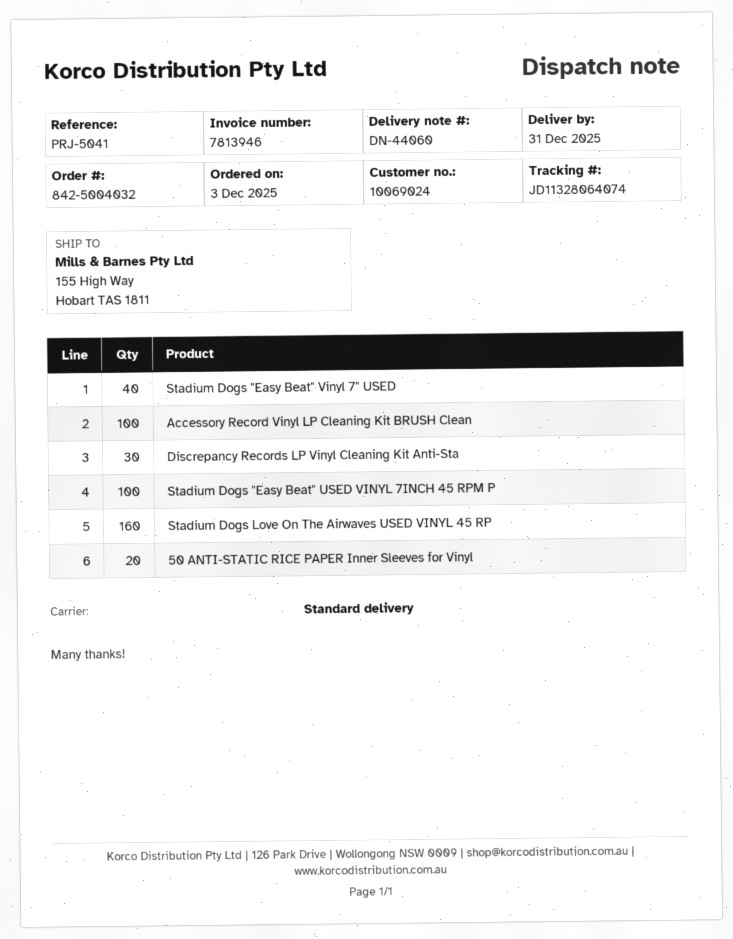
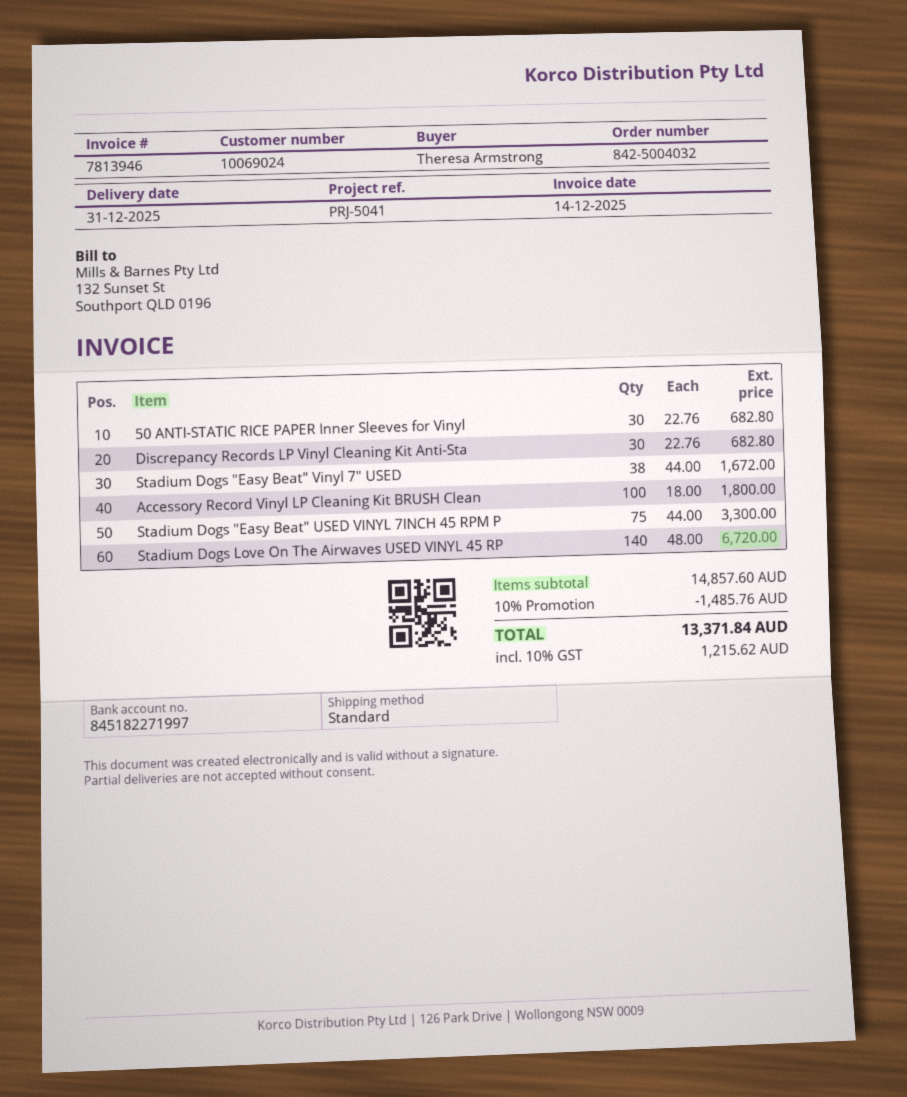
Stadium Dogs "Easy Beat" Vinyl 7" USED: 40 -> 38
Stadium Dogs "Easy Beat" USED VINYL 7INCH 45 RPM P: 100 -> 75
Stadium Dogs Love On The Airwaves USED VINYL 45 RP: 160 -> 140
50 ANTI-STATIC RICE PAPER Inner Sleeves for Vinyl: 20 -> 30

